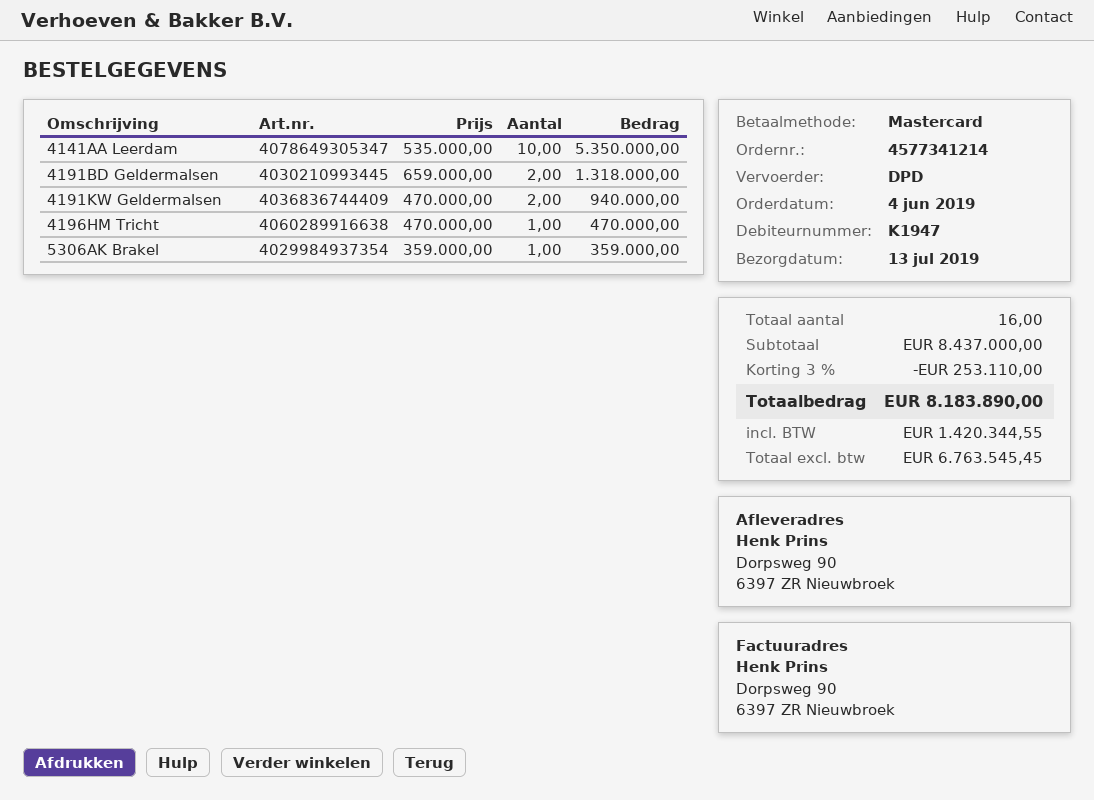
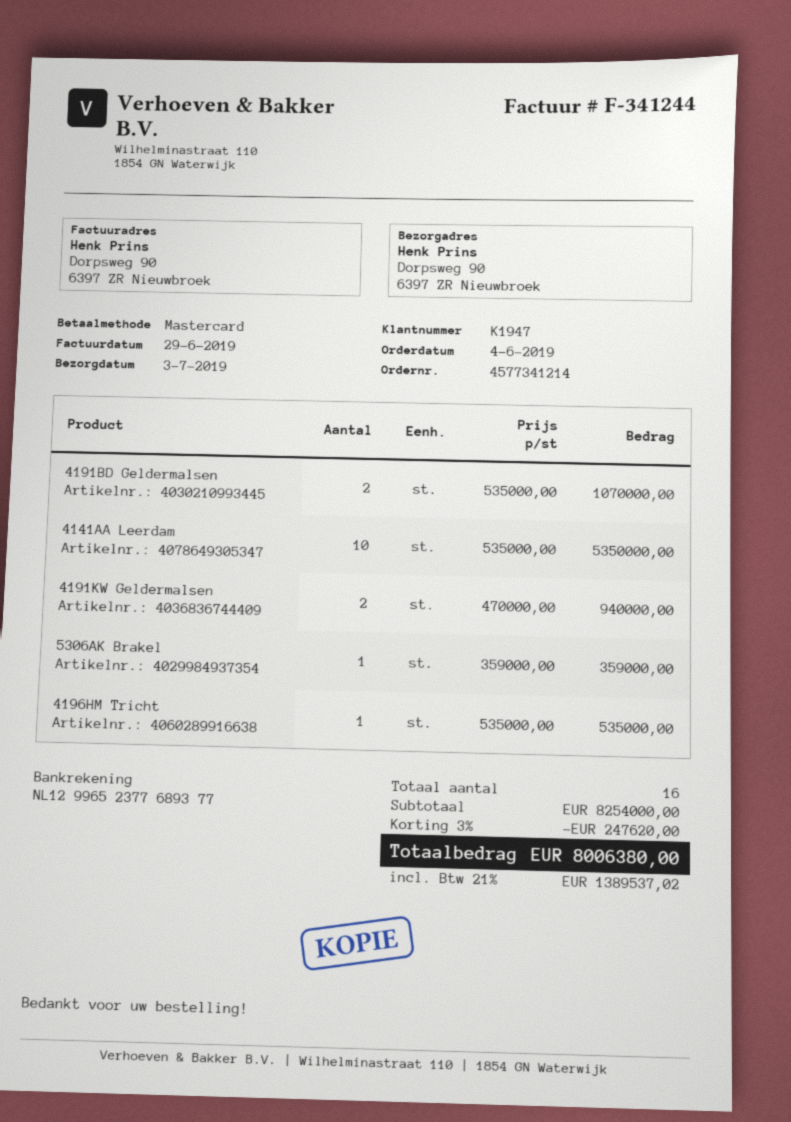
delivery date: 2019-07-13 -> 2019-07-03
4191BD Geldermalsen: 2 x 659000.00 = 1318000.00 -> 2 x 535000.00 = 1070000.00
4196HM Tricht: 1 x 470000.00 = 470000.00 -> 1 x 535000.00 = 535000.00
subtotal: 8437000.00 -> 8254000.00
discount: 3% = 253110.00 -> 3% = 247620.00
tax: 1420344.55 -> 1389537.02
total: 8183890.00 -> 8006380.00

